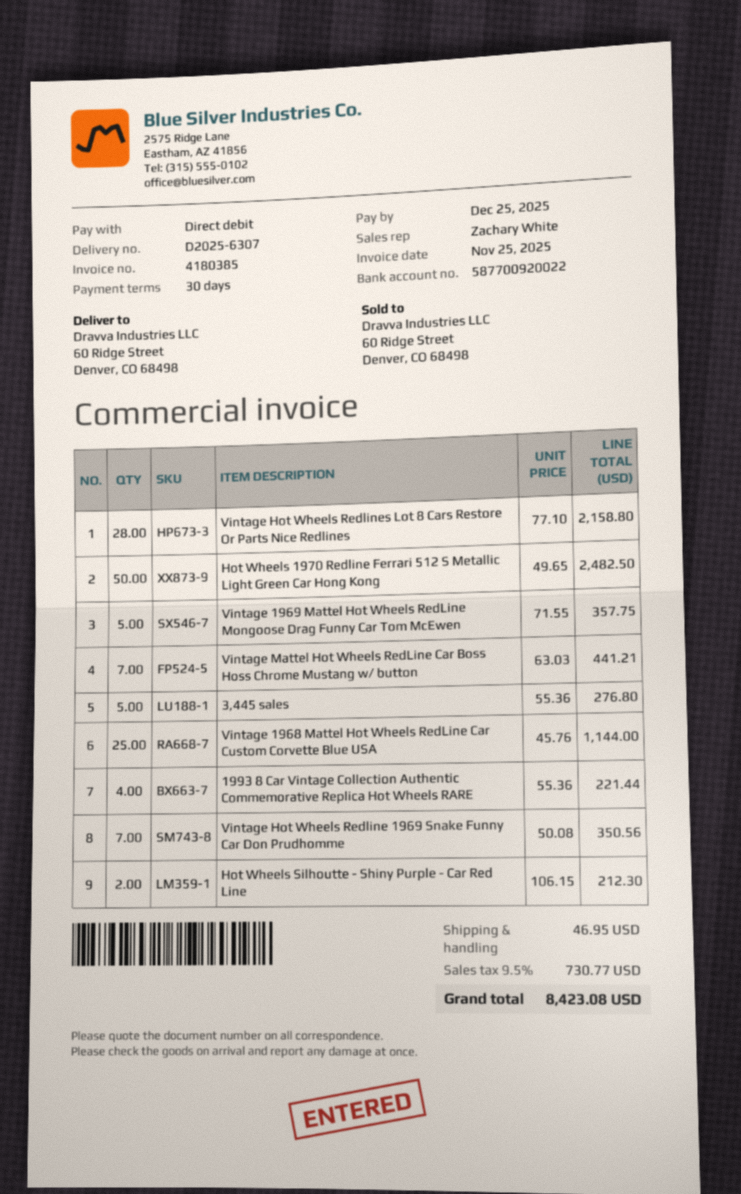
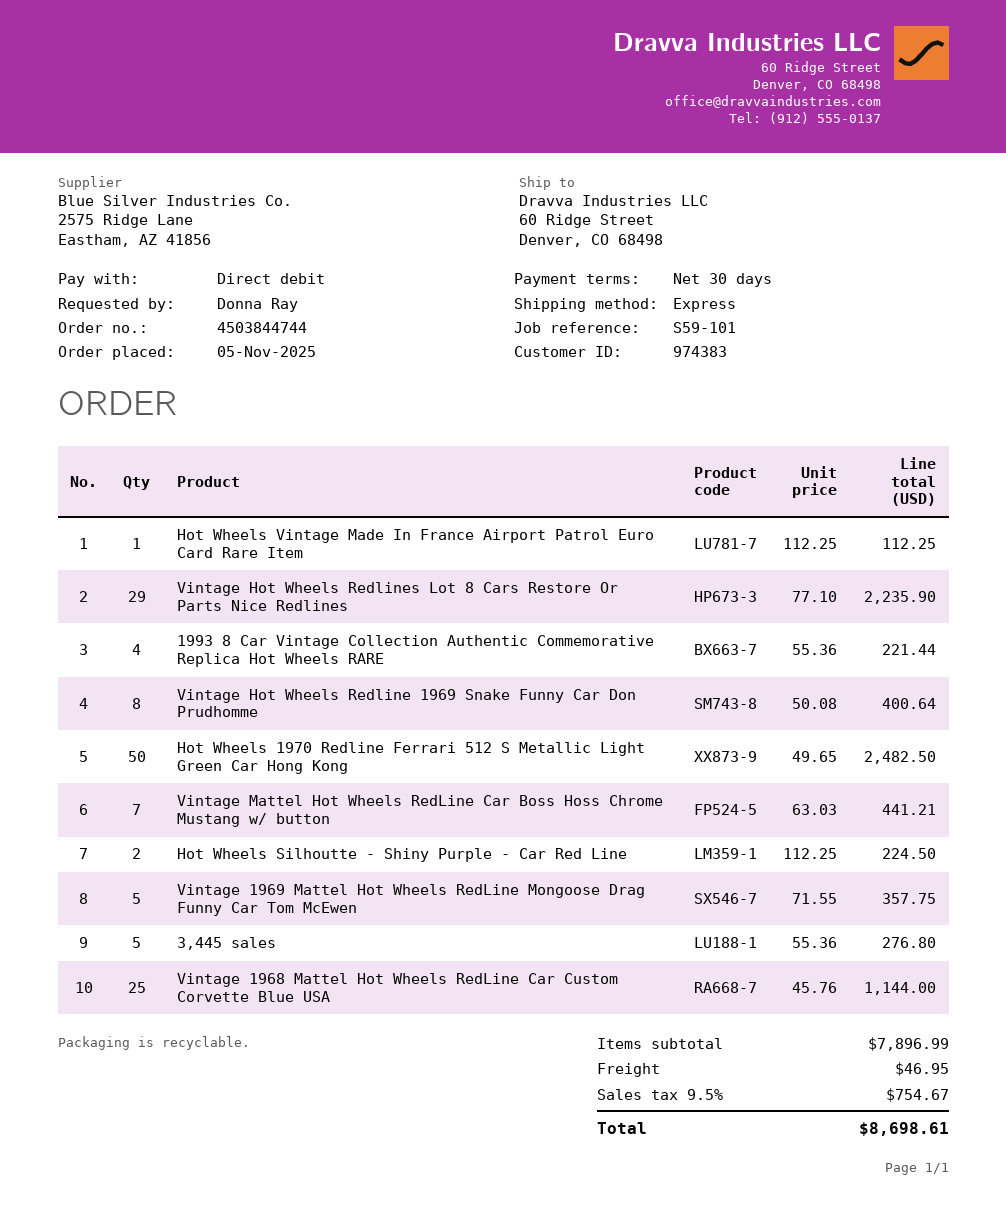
Vintage Hot Wheels Redlines Lot 8 Cars Restore Or Parts Nice Redlines: 28 x 77.10 = 2158.80 -> 29 x 77.10 = 2235.90
Vintage Hot Wheels Redline 1969 Snake Funny Car Don Prudhomme: 7 x 50.08 = 350.56 -> 8 x 50.08 = 400.64
Hot Wheels Silhoutte - Shiny Purple - Car Red Line: 2 x 106.15 = 212.30 -> 2 x 112.25 = 224.50
Hot Wheels Vintage Made In France Airport Patrol Euro Card Rare Item: none -> 1 x 112.25 = 112.25
tax: 9.5% = 730.77 -> 9.5% = 754.67
total: 8423.08 -> 8698.61

